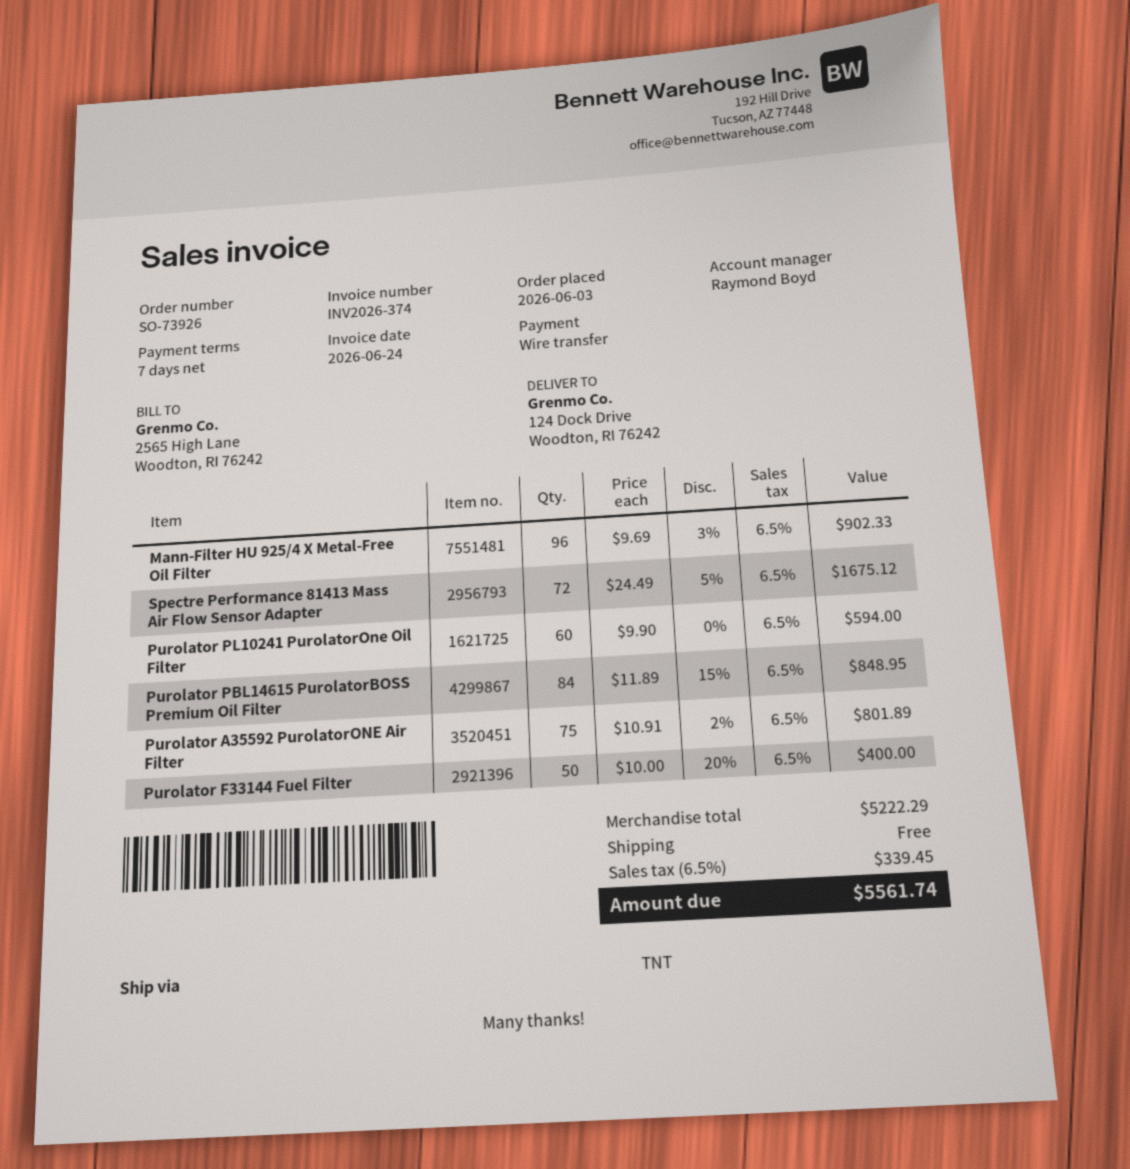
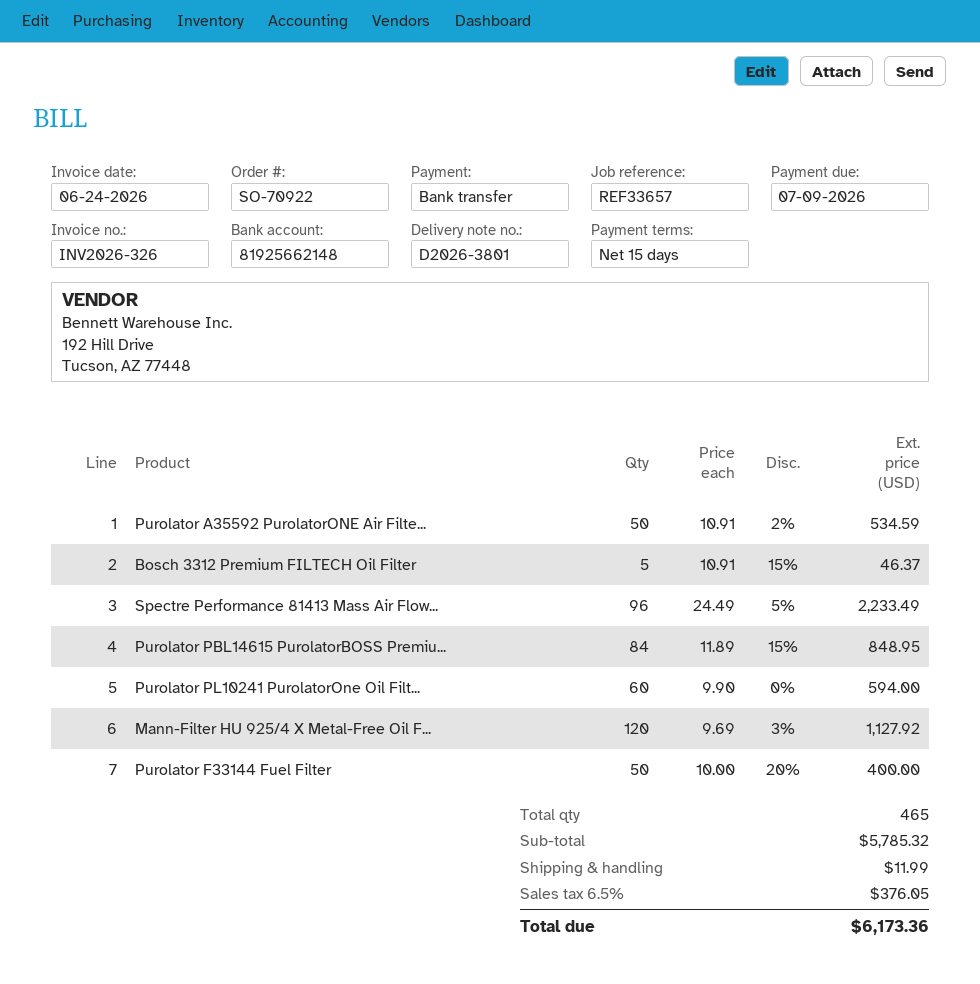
order number: SO-73926 -> SO-70922
invoice number: INV2026-374 -> INV2026-326
payment terms: 7 days -> 15 days
Mann-Filter HU 925/4 X Metal-Free Oil Filter: 96 x 9.69 - 3% = 902.33 -> 120 x 9.69 - 3% = 1127.92
Spectre Performance 81413 Mass Air Flow Sensor Adapter: 72 x 24.49 - 5% = 1675.12 -> 96 x 24.49 - 5% = 2233.49
Purolator A35592 PurolatorONE Air Filter: 75 x 10.91 - 2% = 801.89 -> 50 x 10.91 - 2% = 534.59
Bosch 3312 Premium FILTECH Oil Filter: none -> 5 x 10.91 - 15% = 46.37
subtotal: 5222.29 -> 5785.32
shipping: 0.00 -> 11.99
tax: 6.5% = 339.45 -> 6.5% = 376.05
total: 5561.74 -> 6173.36

